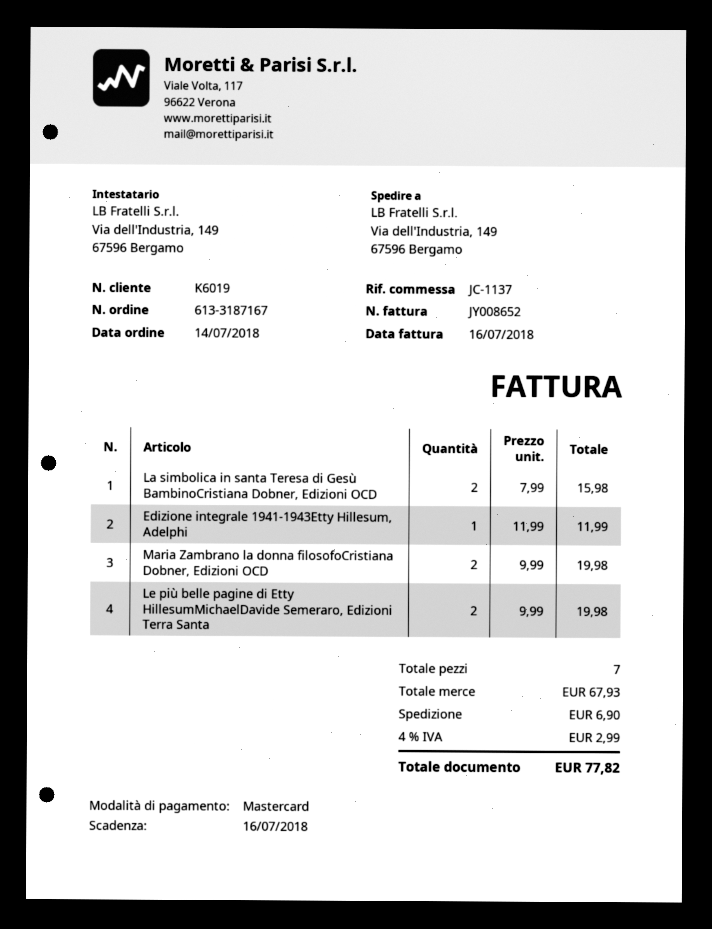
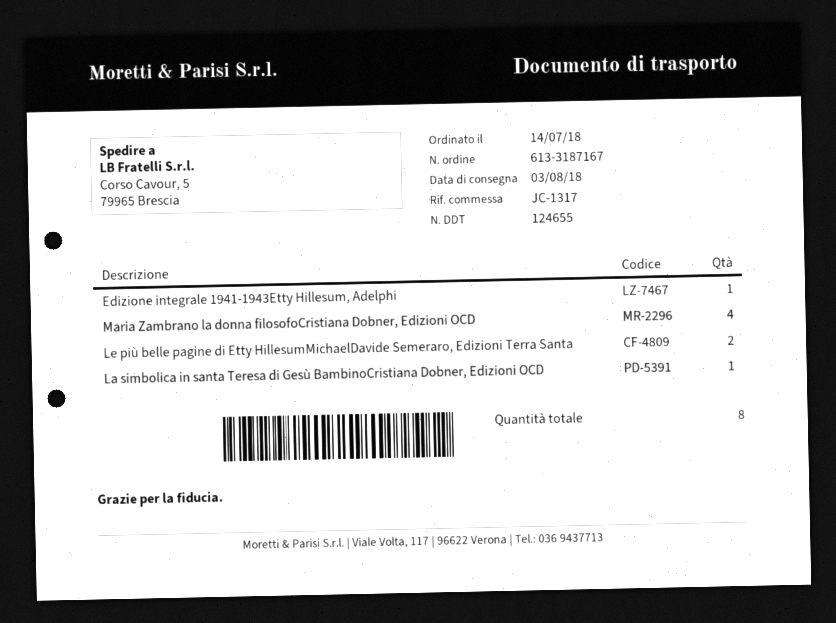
reference: JC-1137 -> JC-1317
ship to: Via dell'Industria, 149, 67596 Bergamo -> Corso Cavour, 5, 79965 Brescia
La simbolica in santa Teresa di Gesù BambinoCristiana Dobner, Edizioni OCD: 2 -> 1
Maria Zambrano la donna filosofoCristiana Dobner, Edizioni OCD: 2 -> 4
total quantity: 7 -> 8

